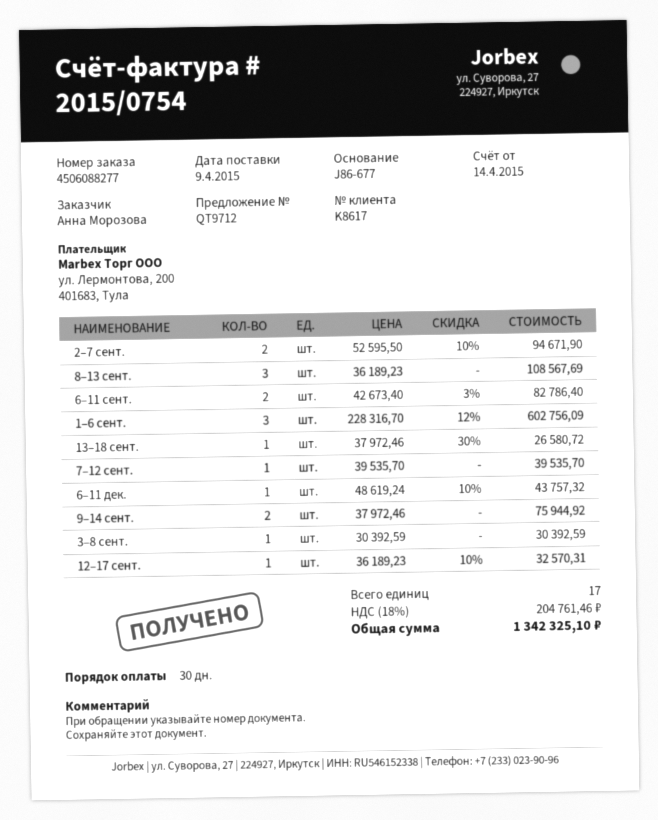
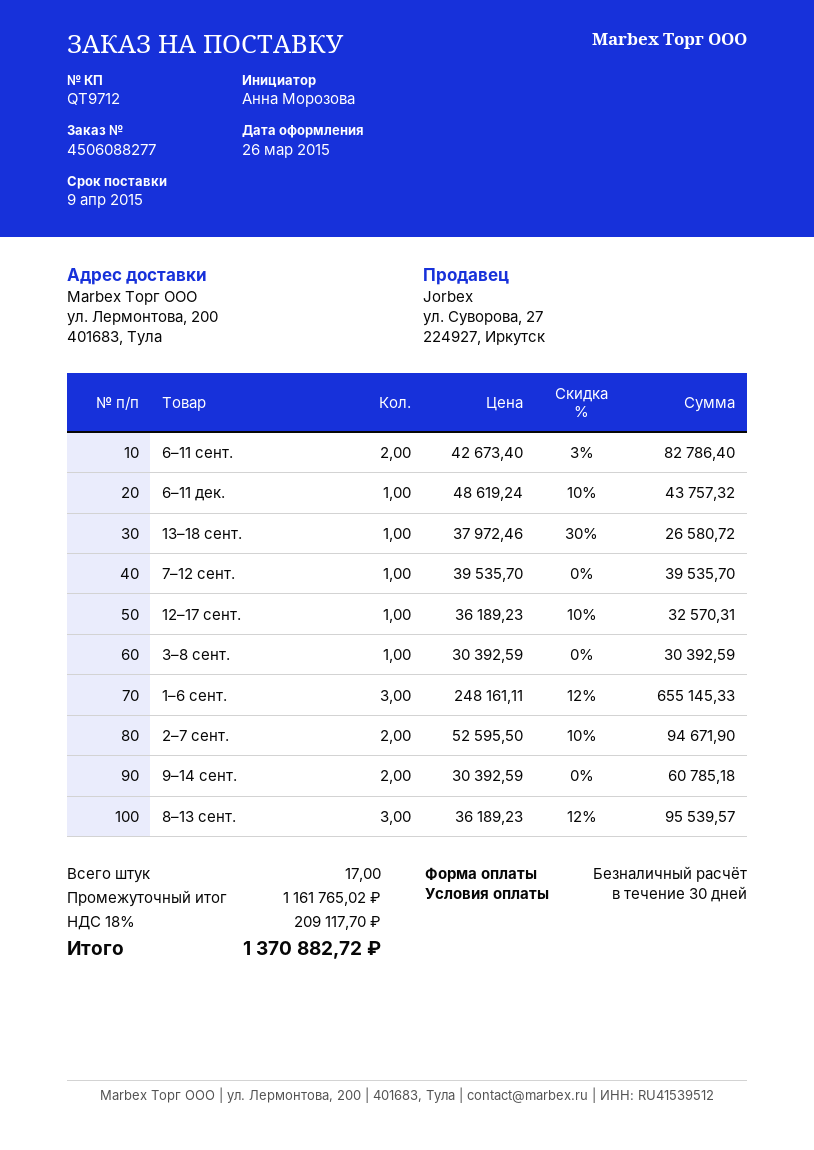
8–13 сент.: 3 x 36189.23 = 108567.69 -> 3 x 36189.23 - 12% = 95539.57
1–6 сент.: 3 x 228316.70 - 12% = 602756.09 -> 3 x 248161.11 - 12% = 655145.33
9–14 сент.: 2 x 37972.46 = 75944.92 -> 2 x 30392.59 = 60785.18
tax: 18% = 204761.46 -> 18% = 209117.70
total: 1342325.10 -> 1370882.72

